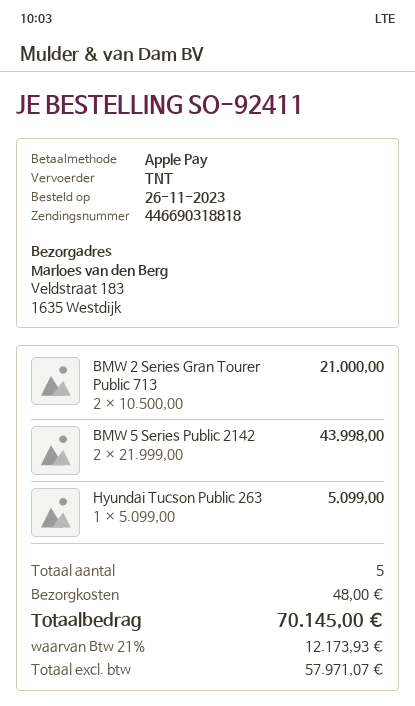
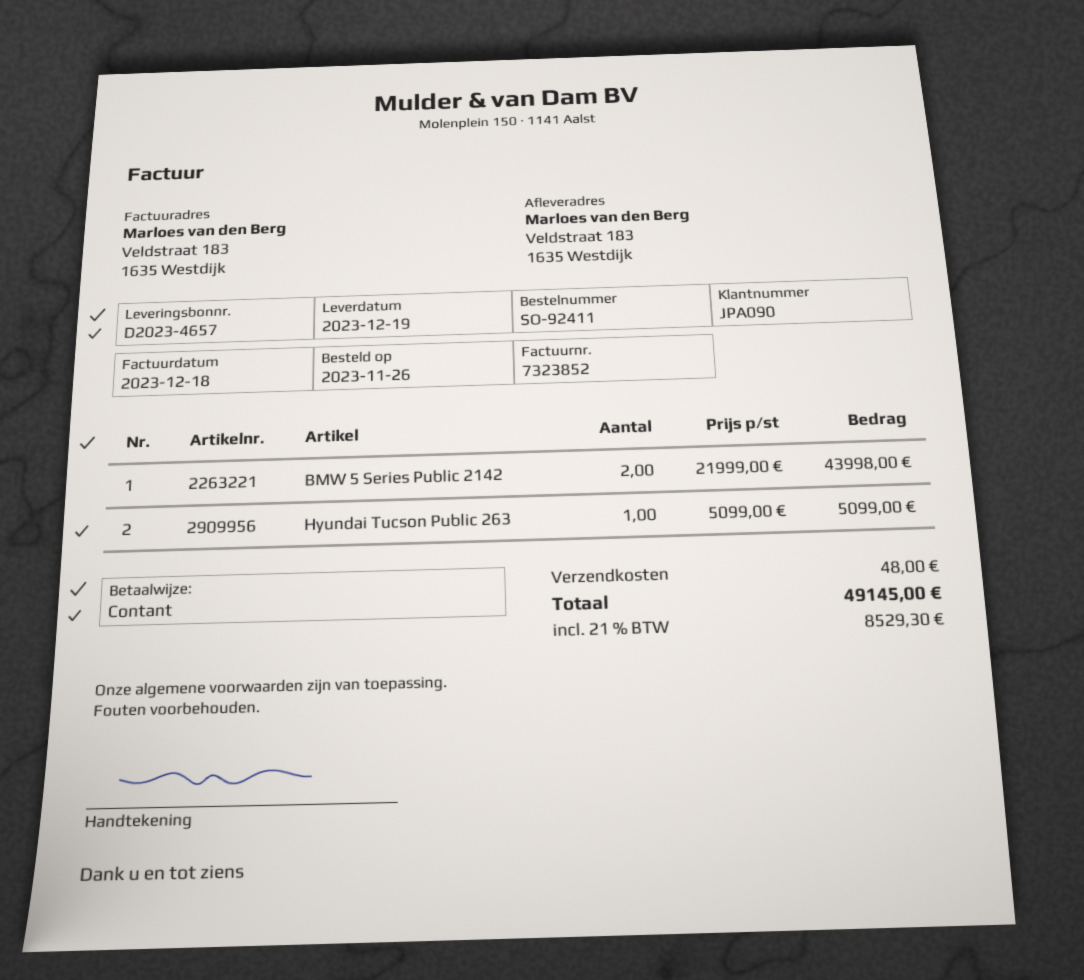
payment method: Apple Pay -> cash
BMW 2 Series Gran Tourer Public 713: 2 x 10500.00 = 21000.00 -> none
tax: 21% = 12173.93 -> 21% = 8529.30
total: 70145.00 -> 49145.00

